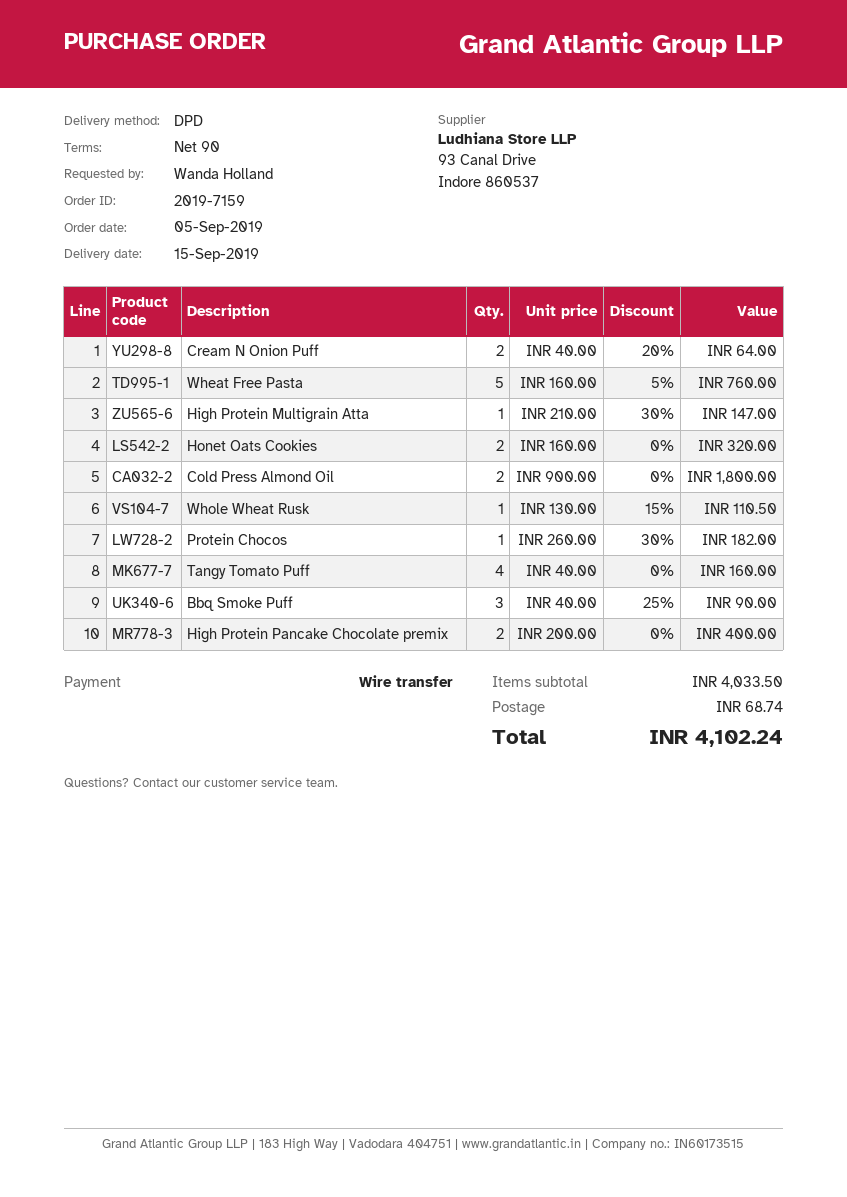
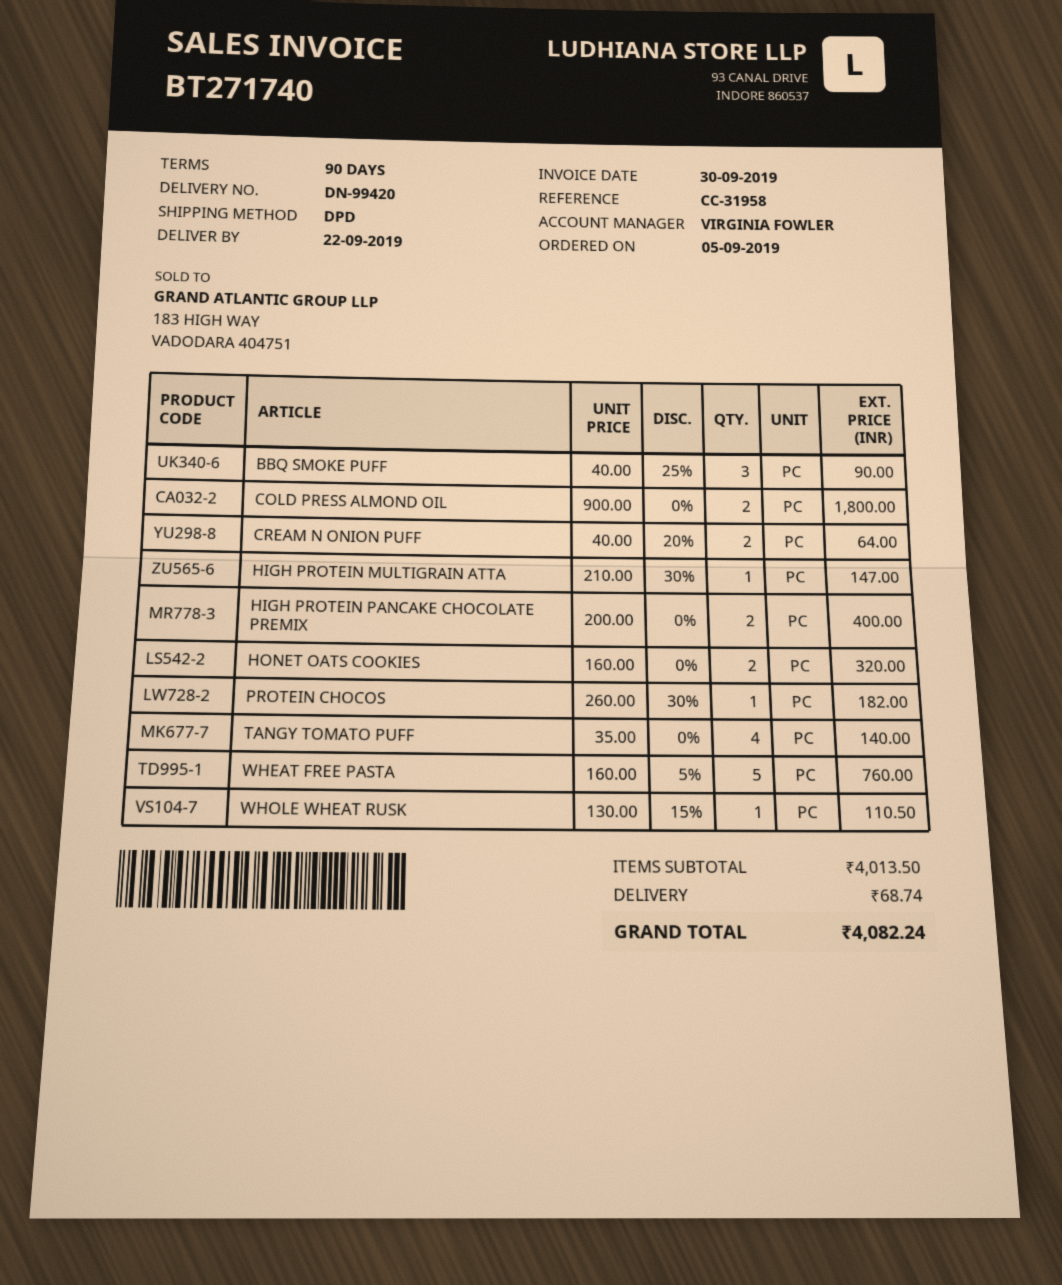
delivery date: 2019-09-15 -> 2019-09-22
Tangy Tomato Puff: 4 x 40.00 = 160.00 -> 4 x 35.00 = 140.00
subtotal: 4033.50 -> 4013.50
total: 4102.24 -> 4082.24

